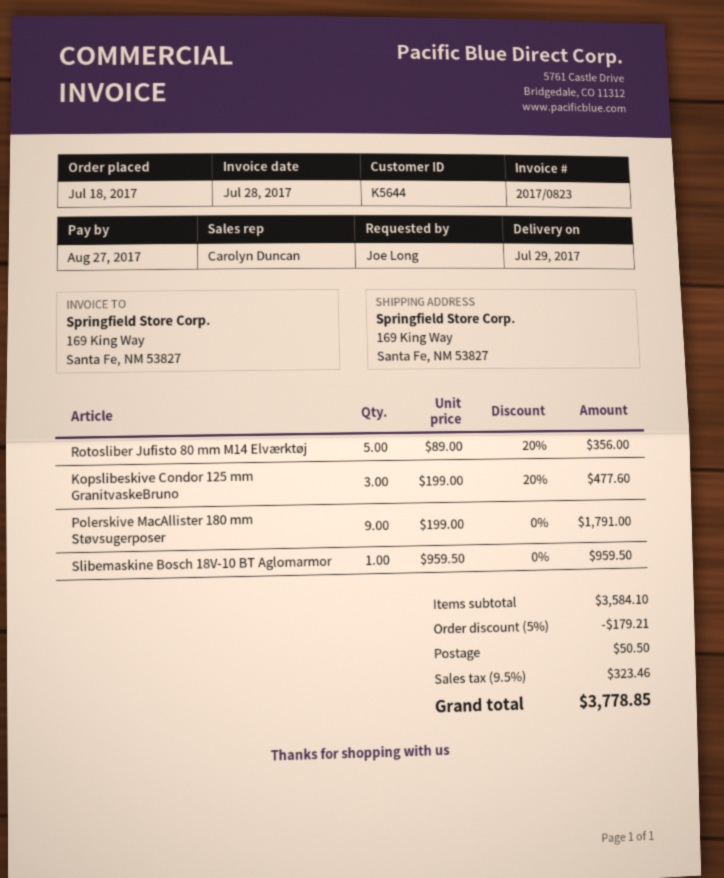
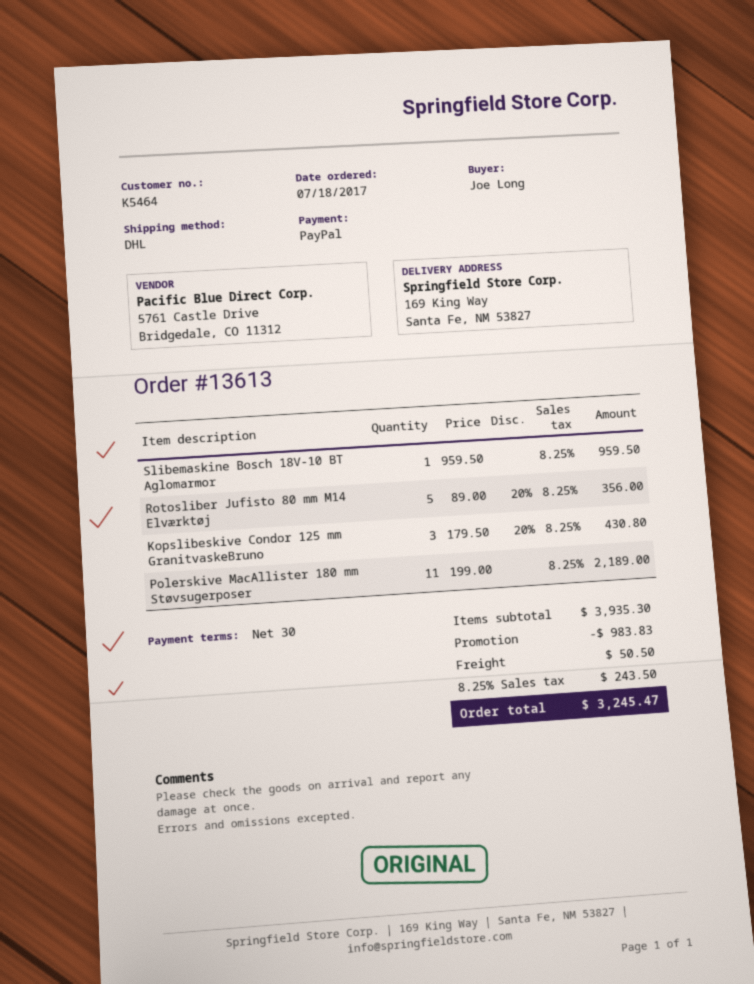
customer number: K5644 -> K5464
Kopslibeskive Condor 125 mm GranitvaskeBruno: 3 x 199.00 - 20% = 477.60 -> 3 x 179.50 - 20% = 430.80
Polerskive MacAllister 180 mm Støvsugerposer: 9 x 199.00 = 1791.00 -> 11 x 199.00 = 2189.00
subtotal: 3584.10 -> 3935.30
discount: 179.21 -> 983.83
tax: 9.5% = 323.46 -> 8.25% = 243.50
total: 3778.85 -> 3245.47

